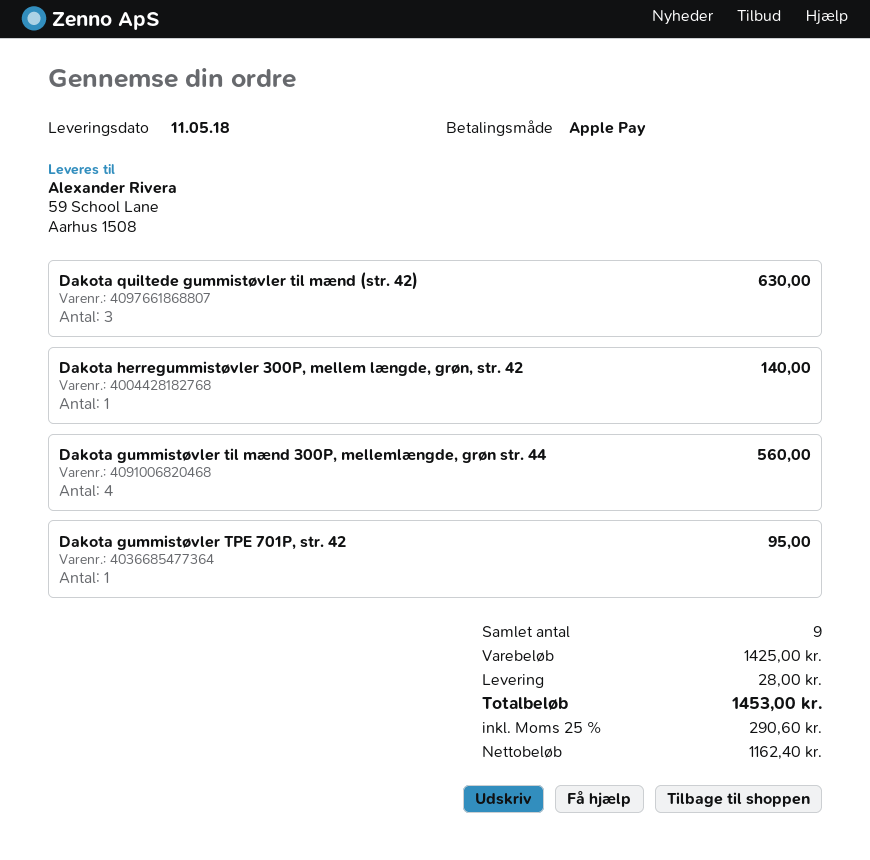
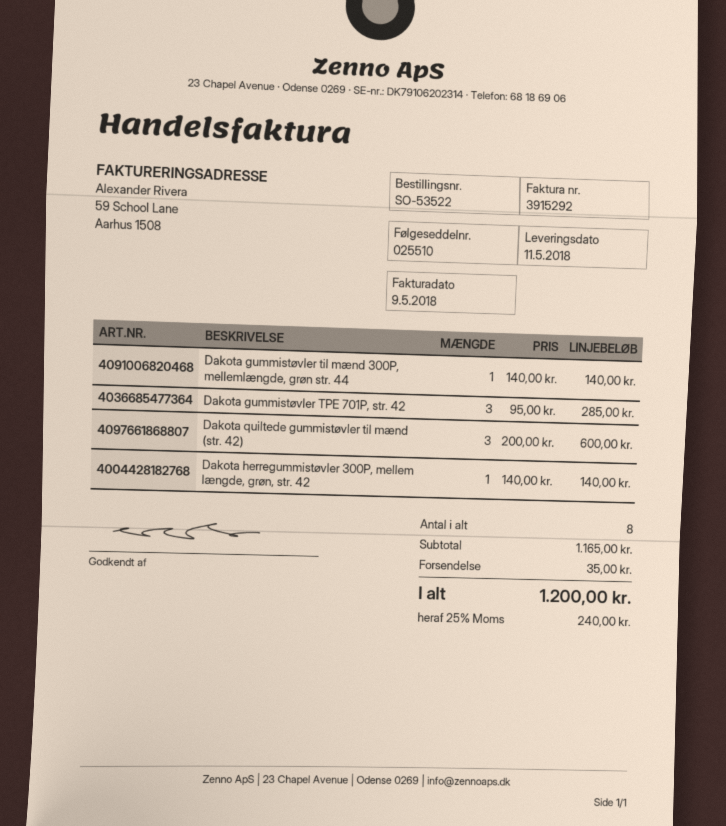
Dakota quiltede gummistøvler til mænd (str. 42): 3 for 630.00 -> 3 for 600.00
Dakota gummistøvler til mænd 300P, mellemlængde, grøn str. 44: 4 for 560.00 -> 1 for 140.00
Dakota gummistøvler TPE 701P, str. 42: 1 for 95.00 -> 3 for 285.00
total quantity: 9 -> 8
subtotal: 1425.00 -> 1165.00
shipping: 28.00 -> 35.00
tax: 25% = 290.60 -> 25% = 240.00
total: 1453.00 -> 1200.00

